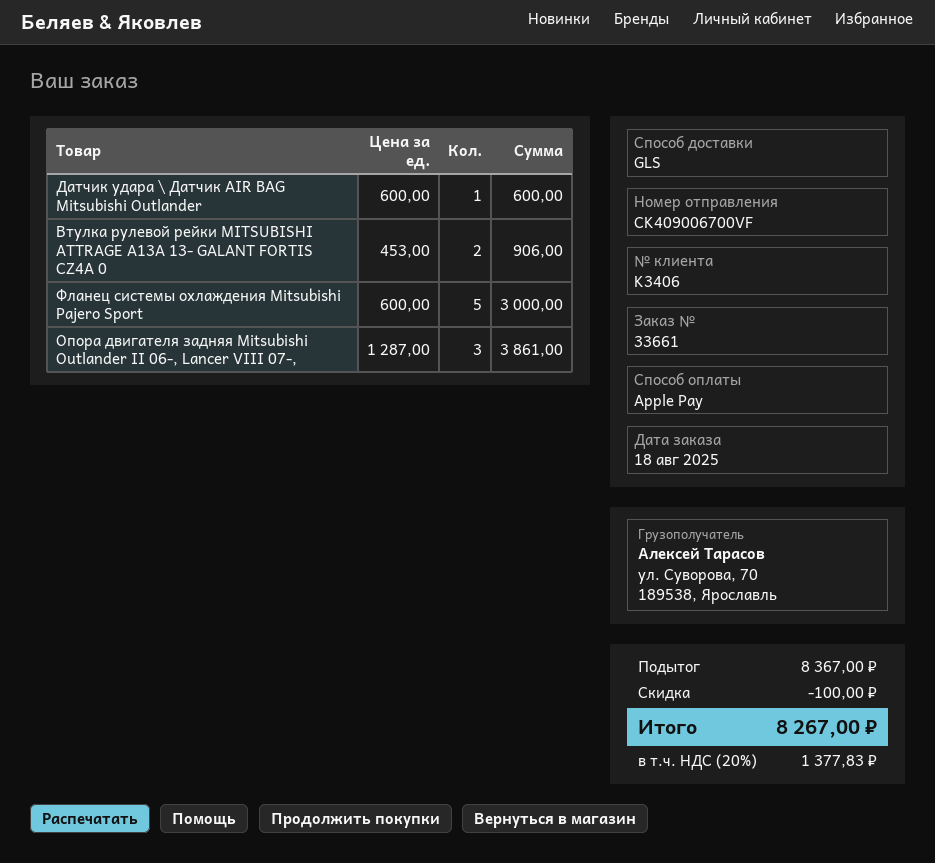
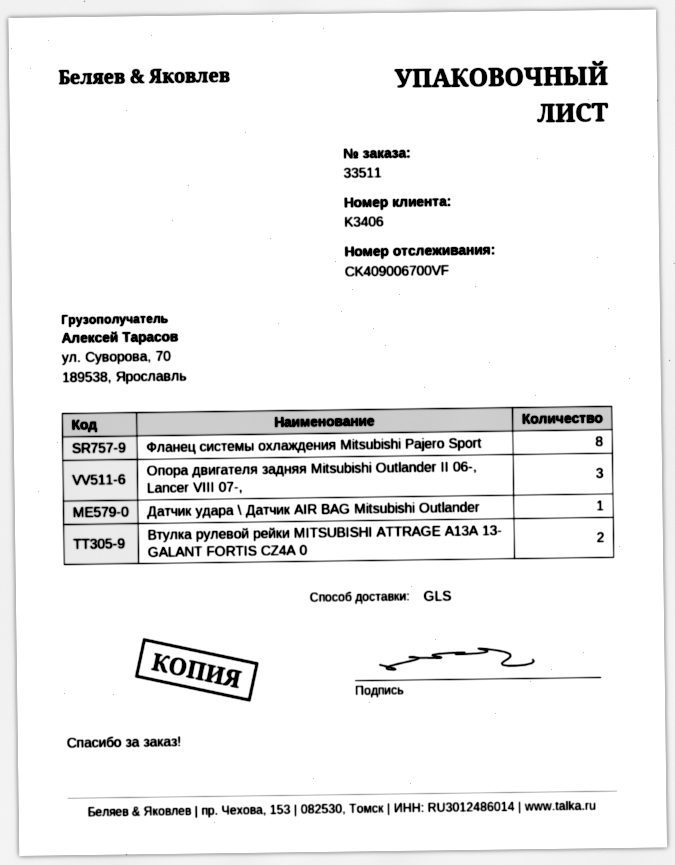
order number: 33661 -> 33511
Фланец системы охлаждения Mitsubishi Pajero Sport: 5 -> 8

